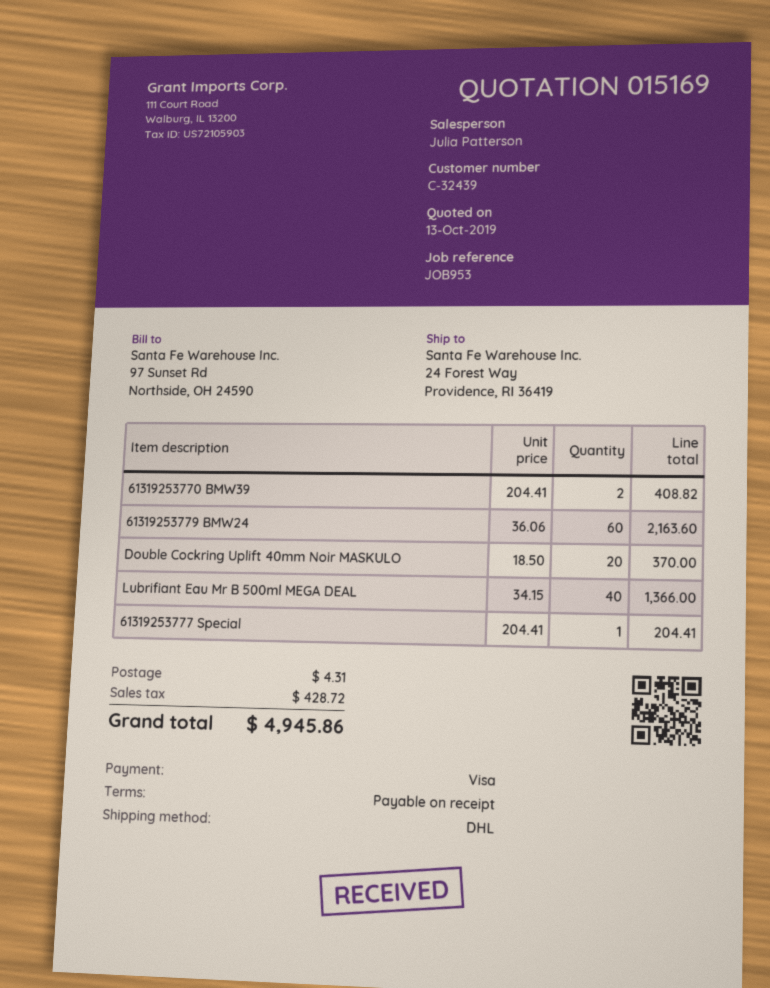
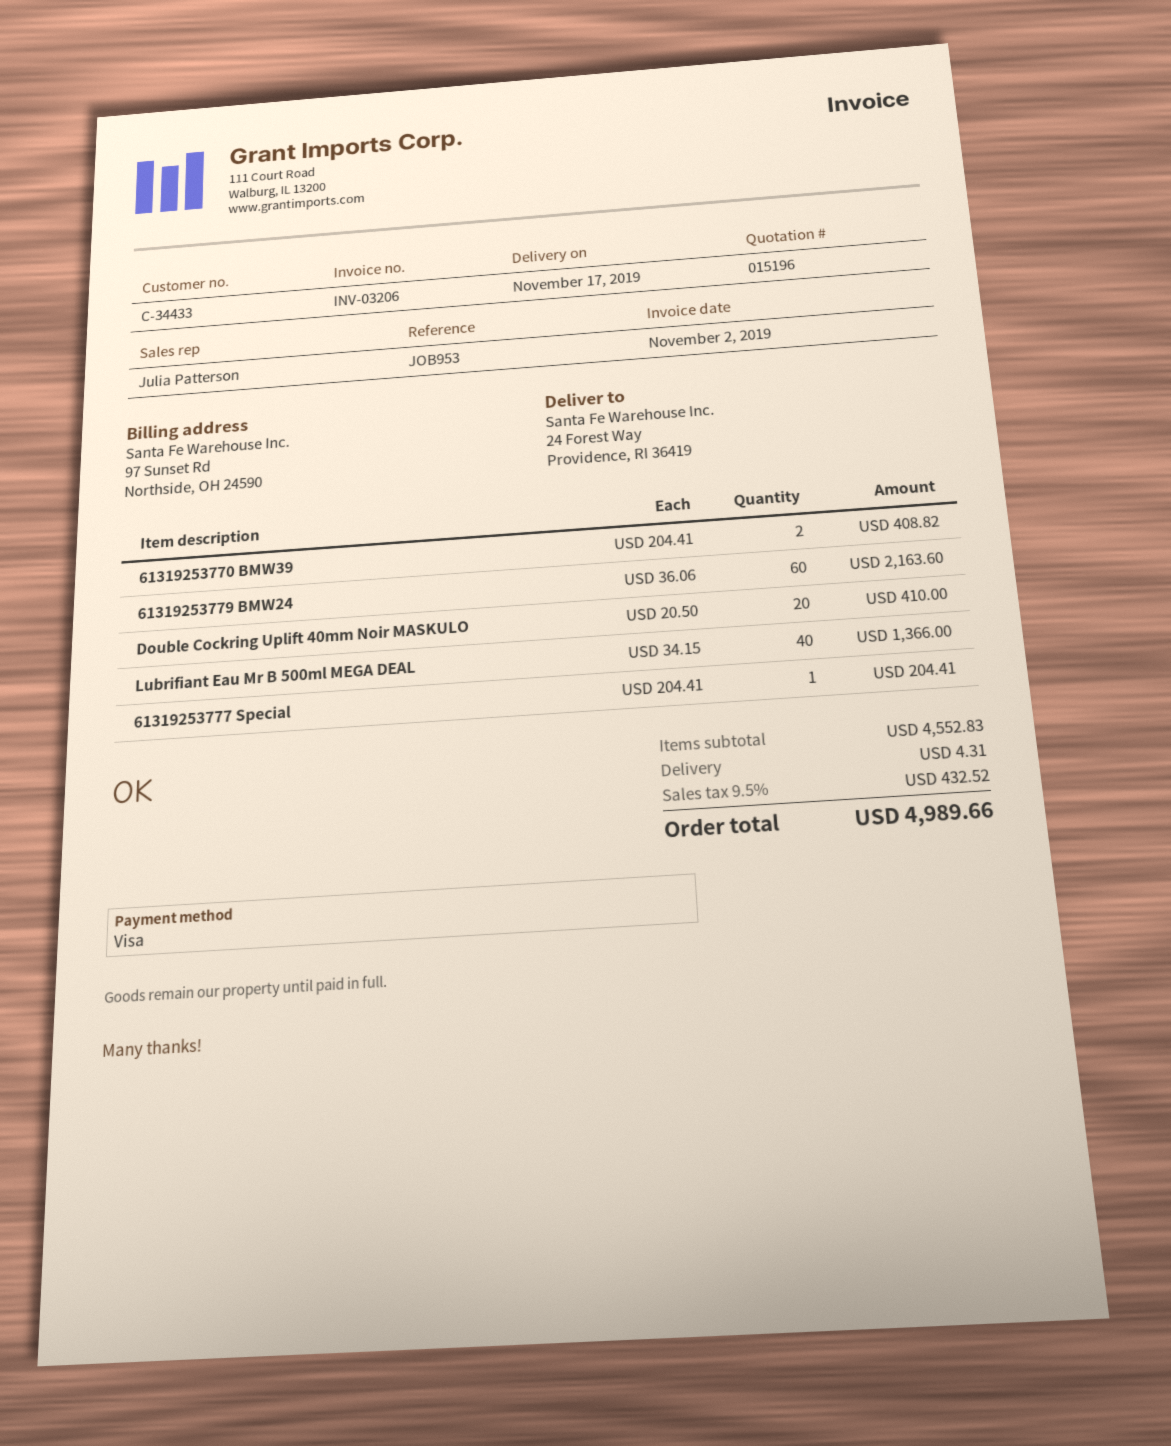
quote number: 015169 -> 015196
customer number: C-32439 -> C-34433
Double Cockring Uplift 40mm Noir MASKULO: 20 x 18.50 = 370.00 -> 20 x 20.50 = 410.00
tax: 428.72 -> 432.52
total: 4945.86 -> 4989.66

